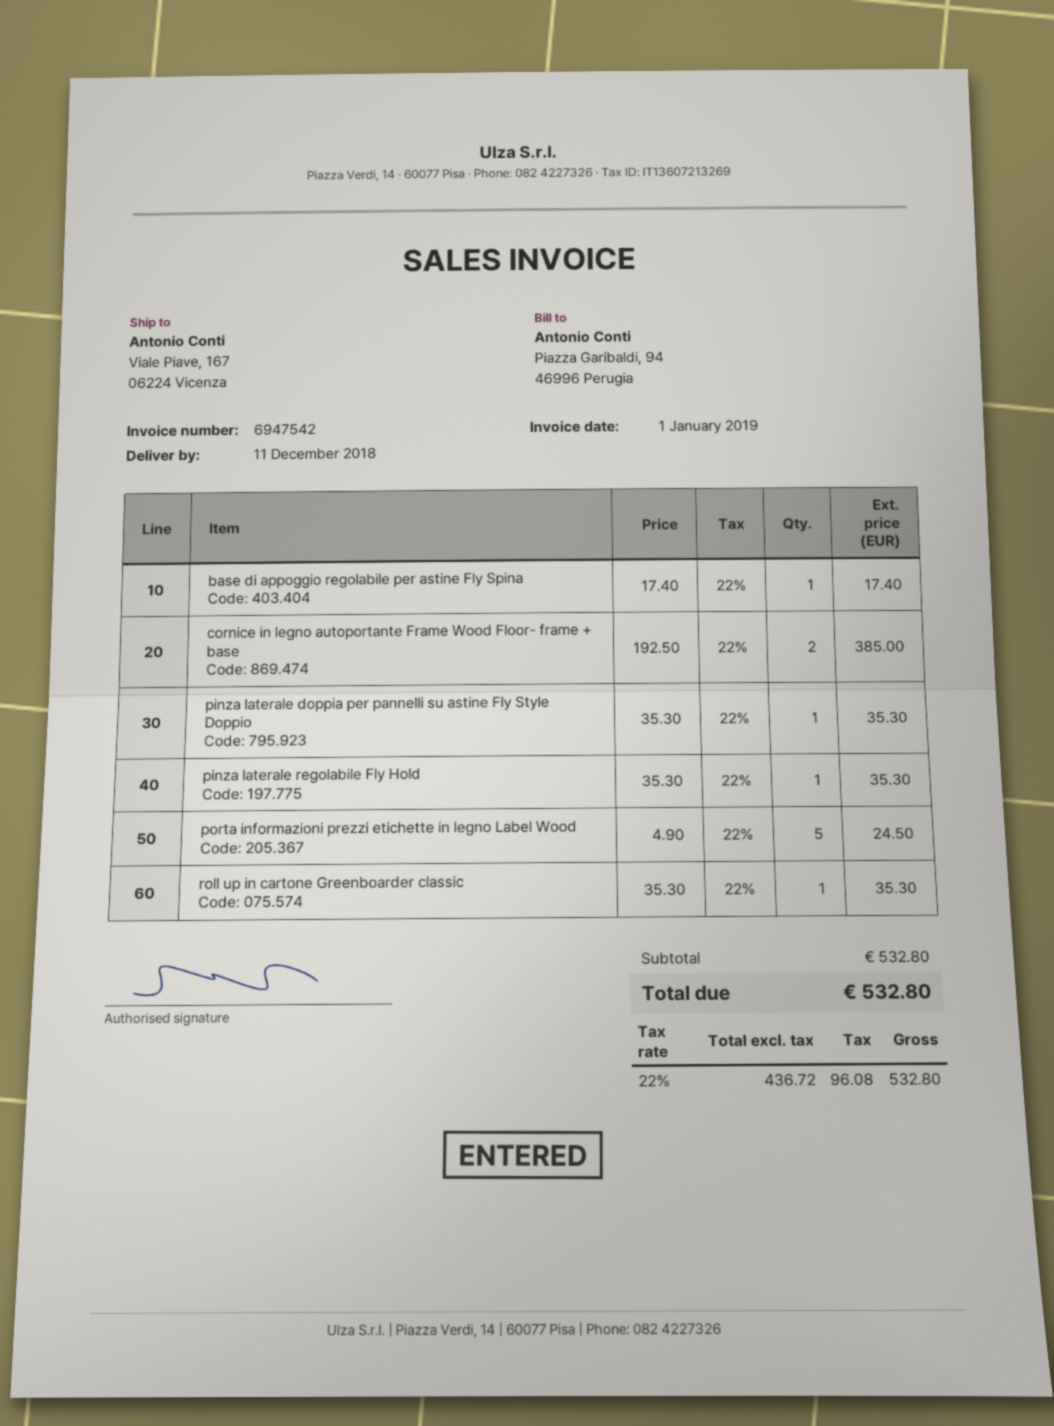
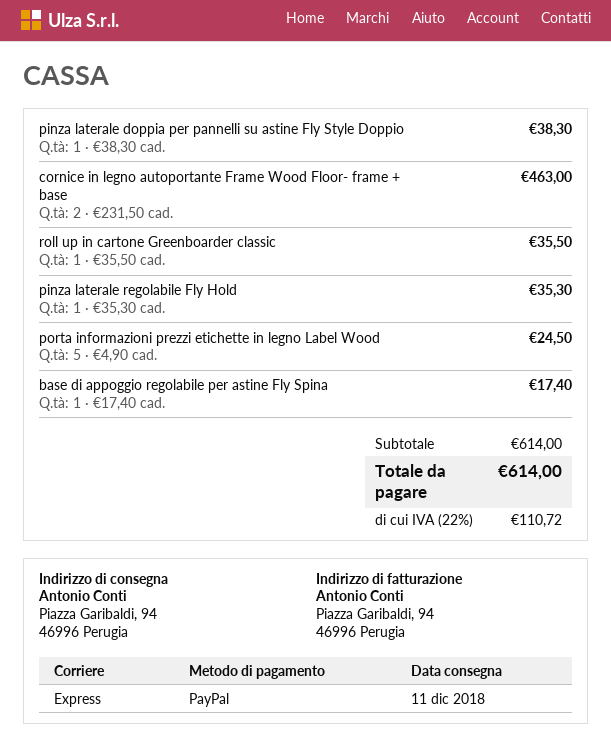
ship to: Viale Piave, 167, 06224 Vicenza -> Piazza Garibaldi, 94, 46996 Perugia
cornice in legno autoportante Frame Wood Floor- frame + base: 2 x 192.50 = 385.00 -> 2 x 231.50 = 463.00
pinza laterale doppia per pannelli su astine Fly Style Doppio: 1 x 35.30 = 35.30 -> 1 x 38.30 = 38.30
roll up in cartone Greenboarder classic: 1 x 35.30 = 35.30 -> 1 x 35.50 = 35.50
subtotal: 532.80 -> 614.00
tax: 22% = 96.08 -> 22% = 110.72
total: 532.80 -> 614.00

